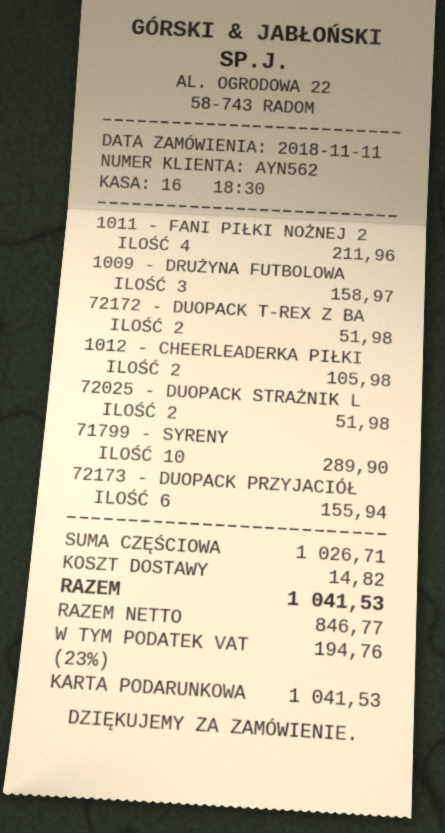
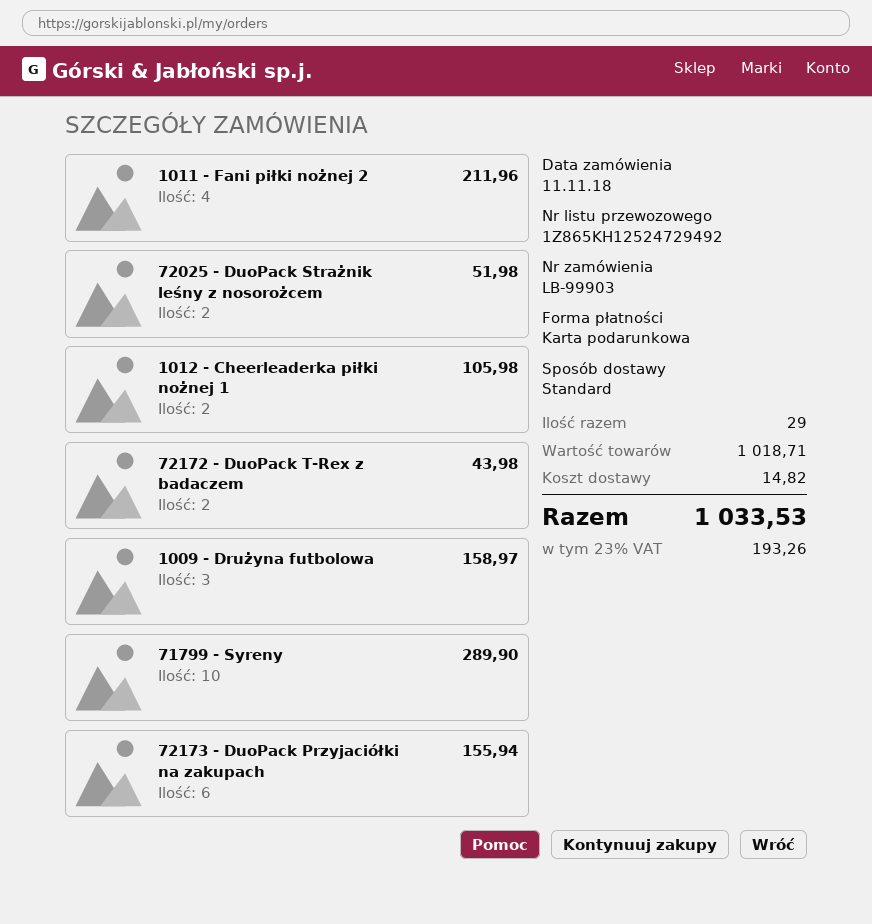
72172 - DUOPACK T-REX Z BA: 2 for 51.98 -> 2 for 43.98
subtotal: 1026.71 -> 1018.71
tax: 23% = 194.76 -> 23% = 193.26
total: 1041.53 -> 1033.53

